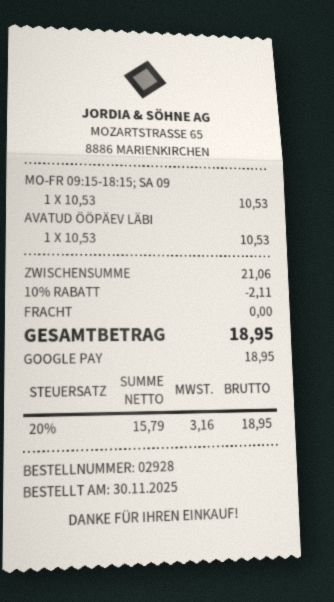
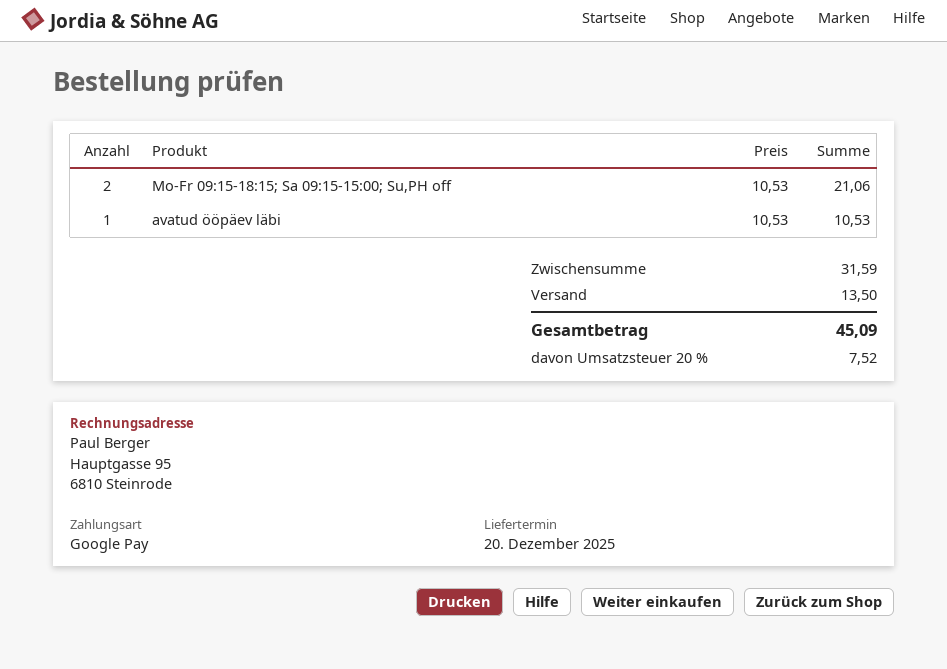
MO-FR 09:15-18:15; SA 09: 1 x 10.53 = 10.53 -> 2 x 10.53 = 21.06
subtotal: 21.06 -> 31.59
discount: 10% = 2.11 -> none
shipping: 0.00 -> 13.50
tax: 20% = 3.16 -> 20% = 7.52
total: 18.95 -> 45.09

